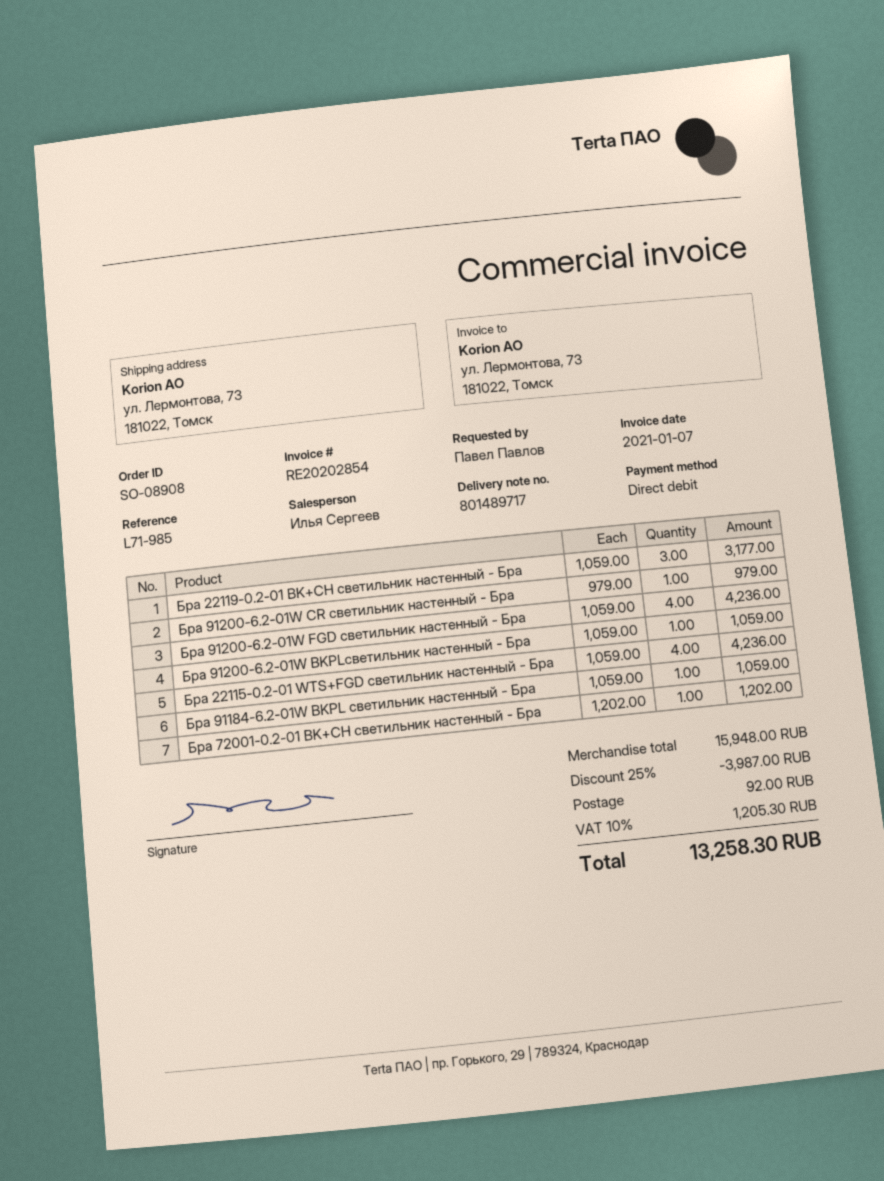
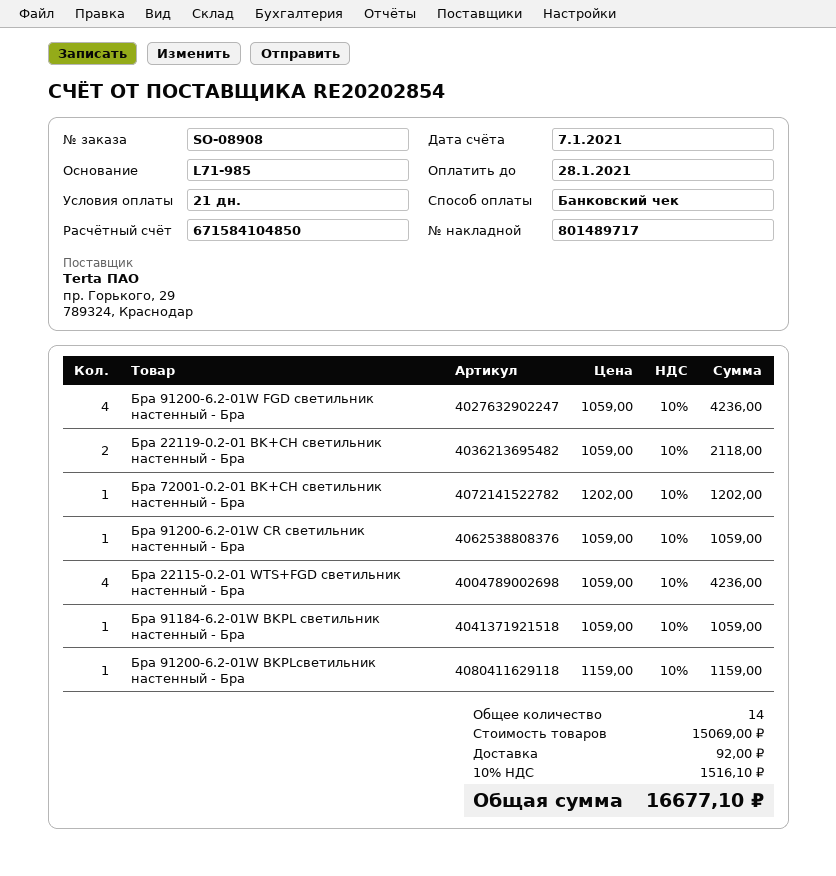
payment method: direct debit -> cheque
Бра 22119-0.2-01 BK+CH светильник настенный - Бра: 3 x 1059.00 = 3177.00 -> 2 x 1059.00 = 2118.00
Бра 91200-6.2-01W CR светильник настенный - Бра: 1 x 979.00 = 979.00 -> 1 x 1059.00 = 1059.00
Бра 91200-6.2-01W BKPLсветильник настенный - Бра: 1 x 1059.00 = 1059.00 -> 1 x 1159.00 = 1159.00
subtotal: 15948.00 -> 15069.00
discount: 25% = 3987.00 -> none
tax: 10% = 1205.30 -> 10% = 1516.10
total: 13258.30 -> 16677.10

